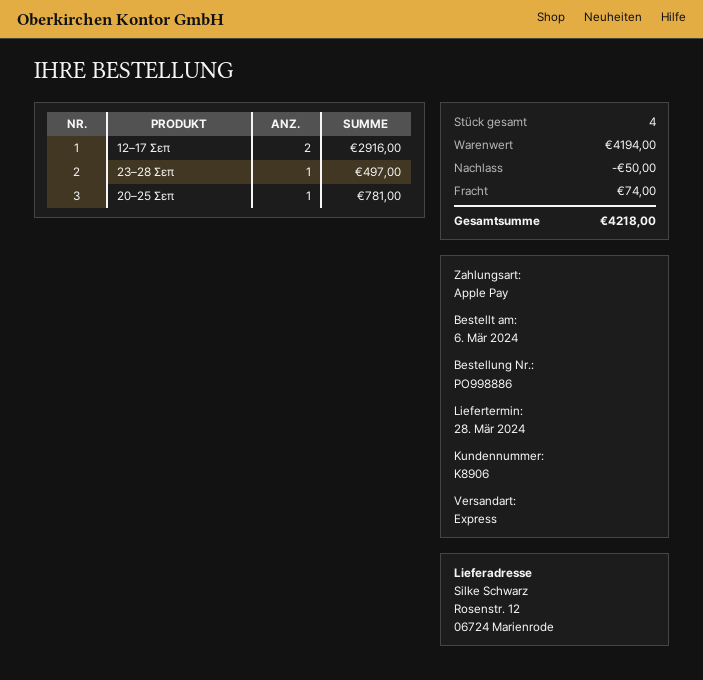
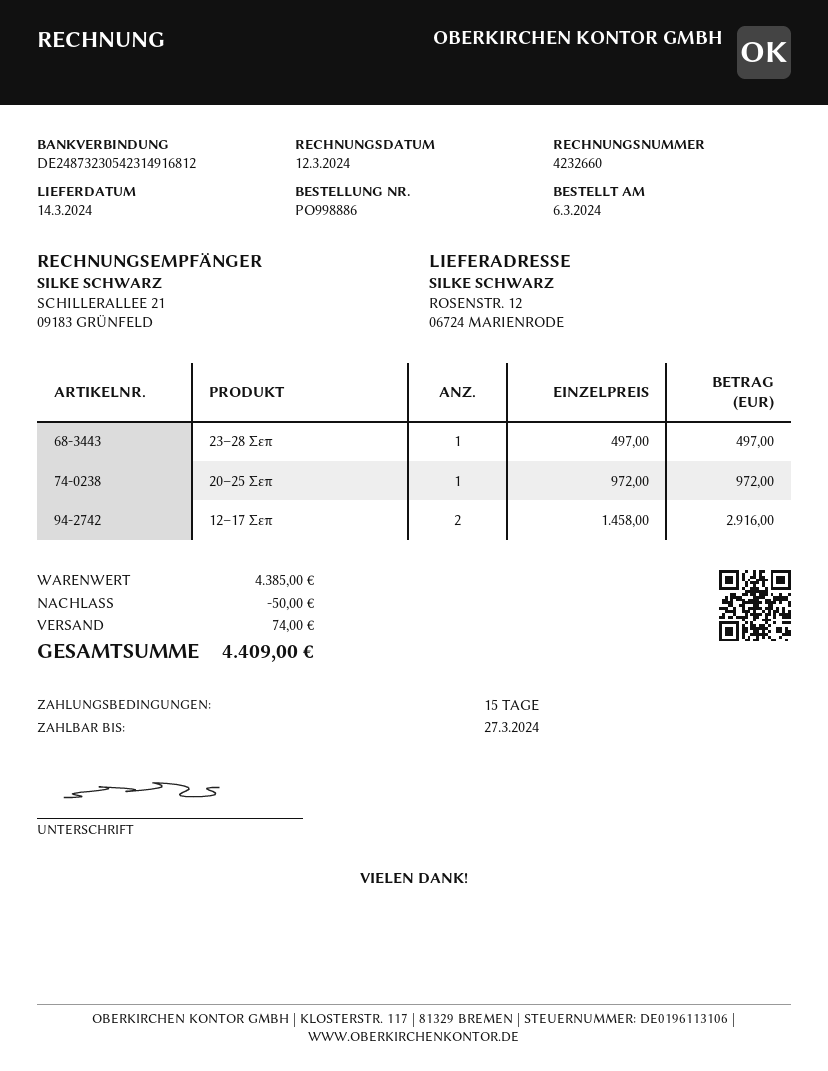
delivery date: 2024-03-28 -> 2024-03-14
20–25 Σεπ: 1 for 781.00 -> 1 for 972.00
subtotal: 4194.00 -> 4385.00
total: 4218.00 -> 4409.00

